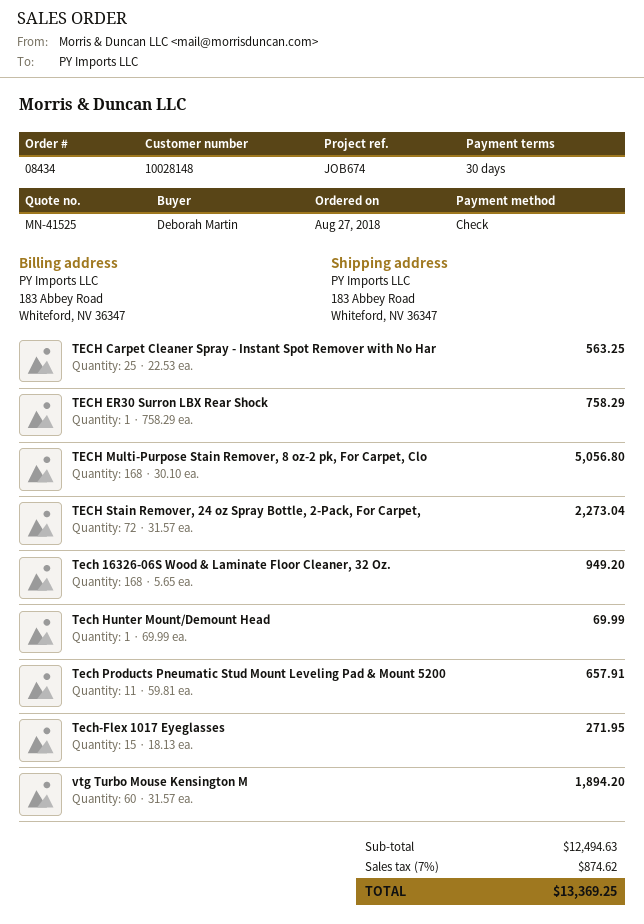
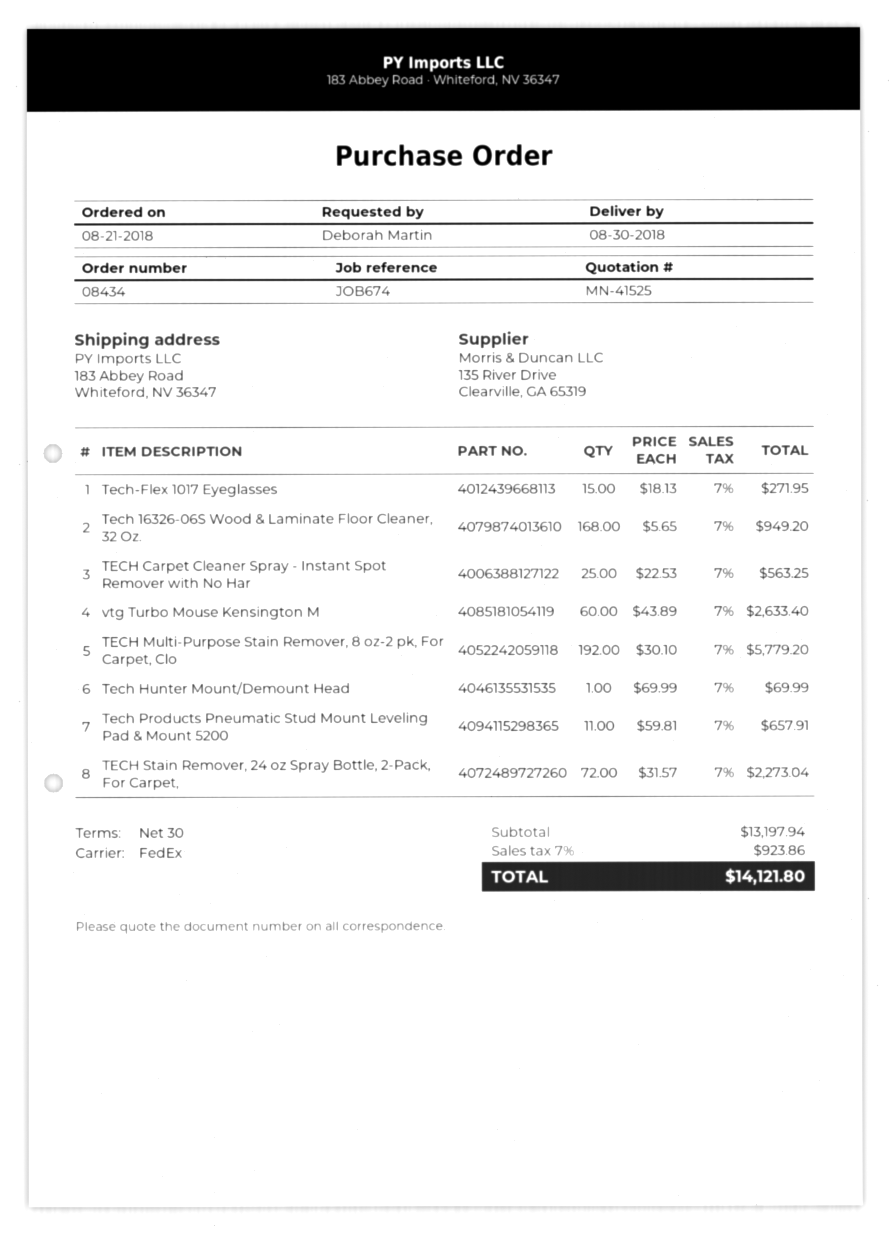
order date: 2018-08-27 -> 2018-08-21
TECH ER30 Surron LBX Rear Shock: 1 x 758.29 = 758.29 -> none
TECH Multi-Purpose Stain Remover, 8 oz-2 pk, For Carpet, Clo: 168 x 30.10 = 5056.80 -> 192 x 30.10 = 5779.20
vtg Turbo Mouse Kensington M: 60 x 31.57 = 1894.20 -> 60 x 43.89 = 2633.40
subtotal: 12494.63 -> 13197.94
tax: 7% = 874.62 -> 7% = 923.86
total: 13369.25 -> 14121.80

